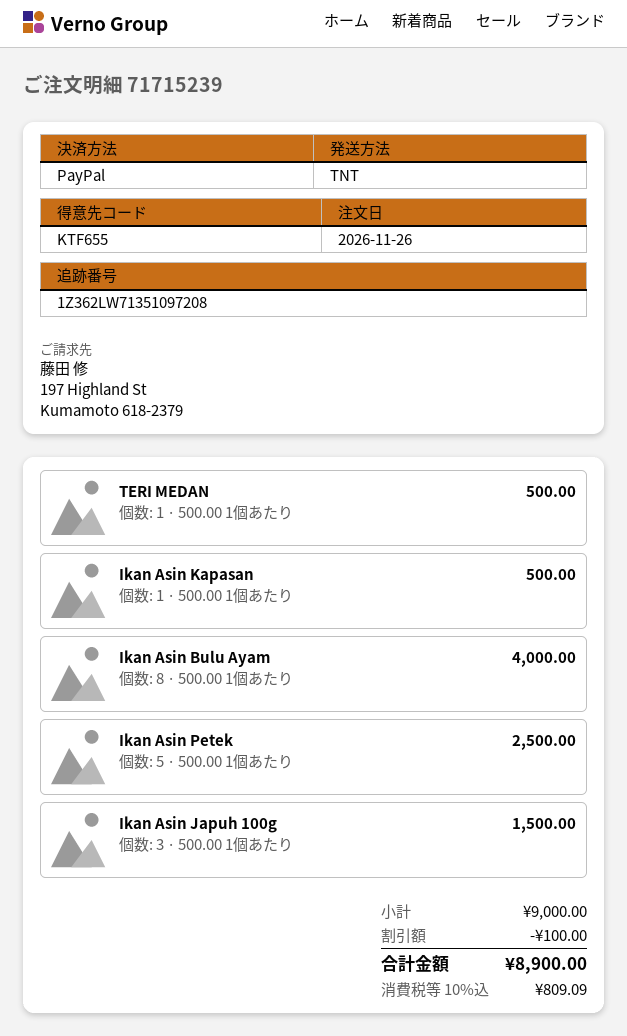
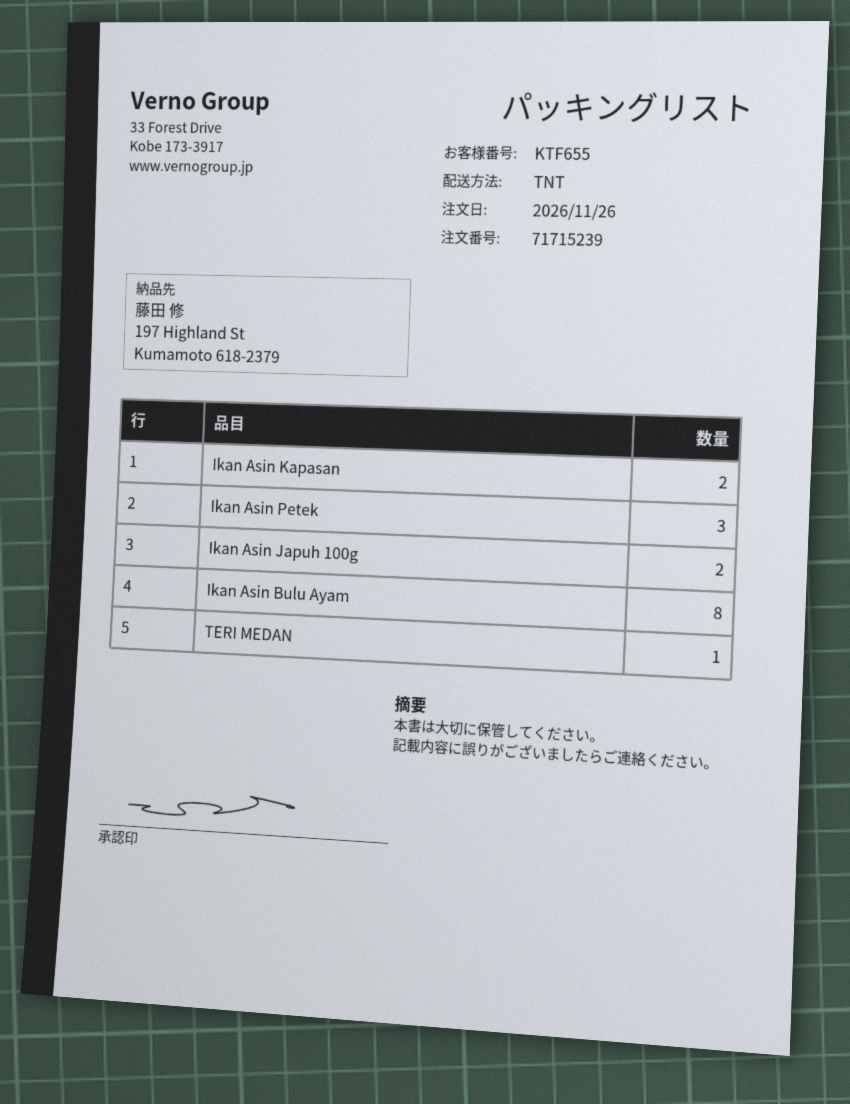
Ikan Asin Kapasan: 1 -> 2
Ikan Asin Petek: 5 -> 3
Ikan Asin Japuh 100g: 3 -> 2

